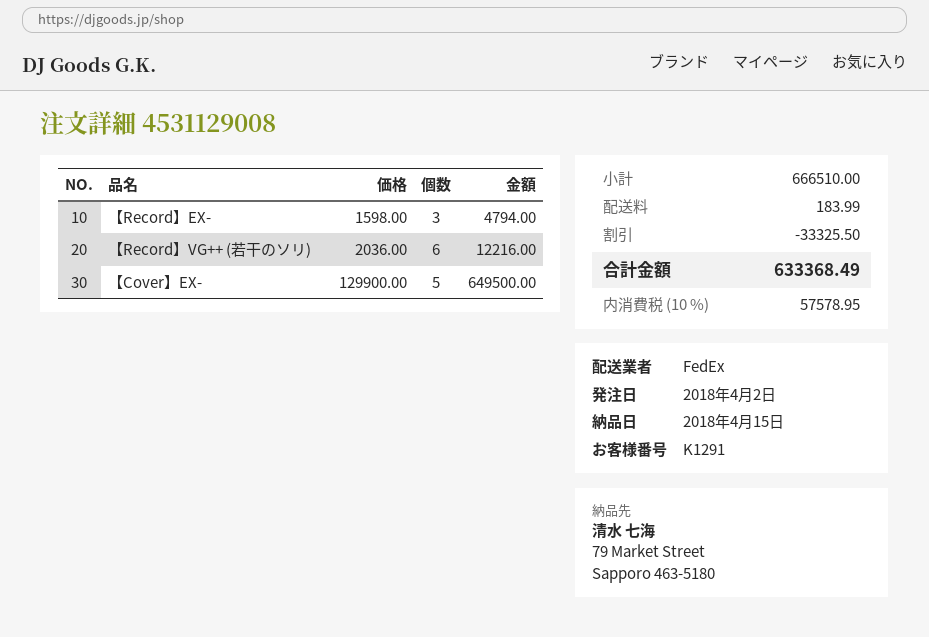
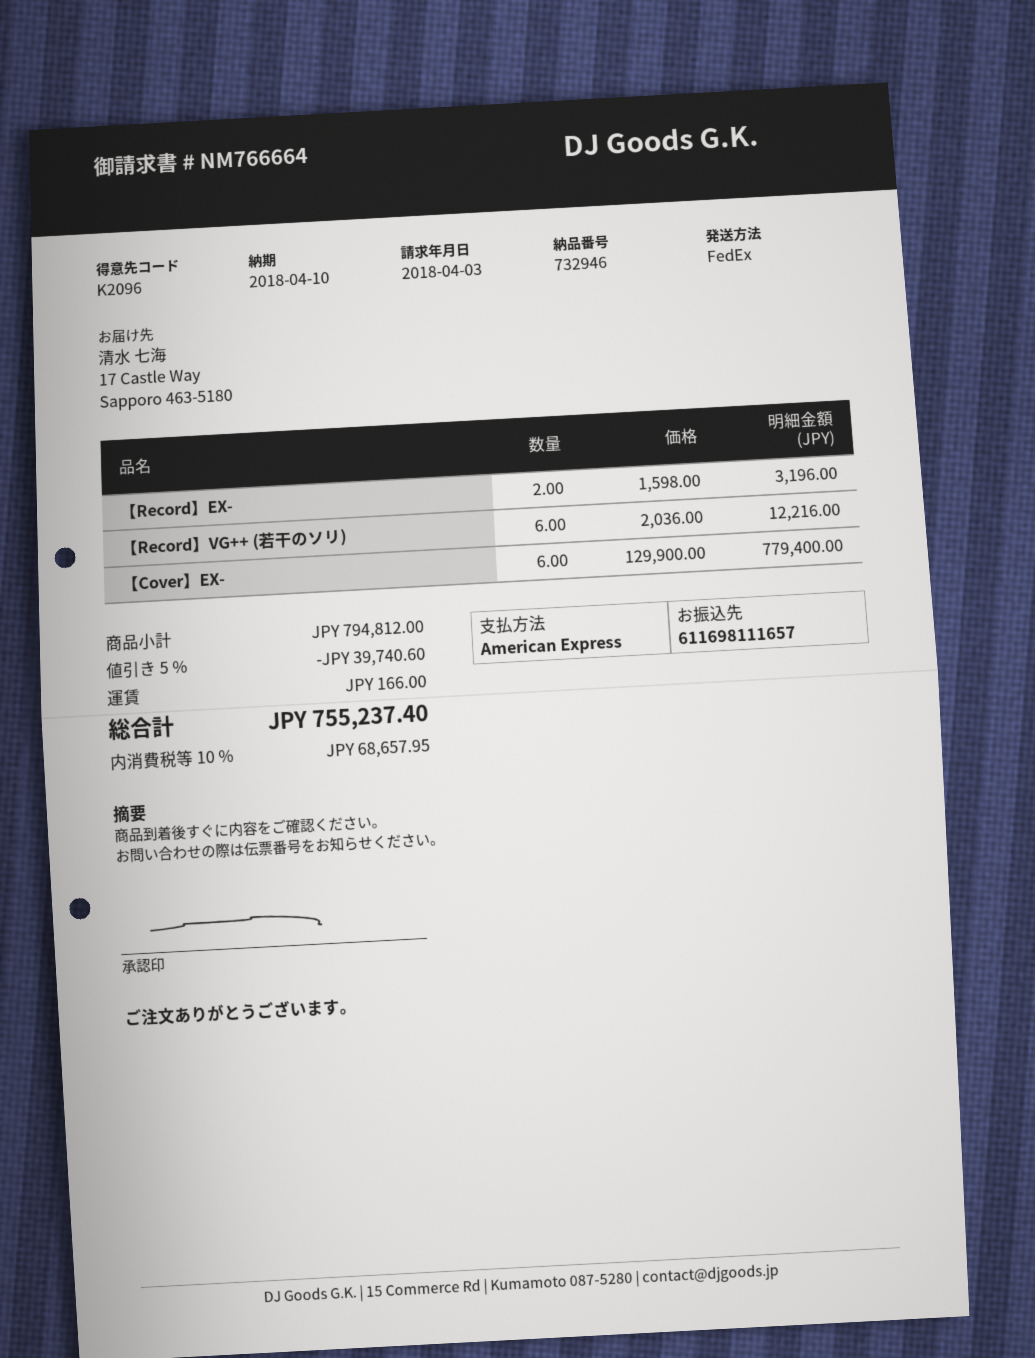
delivery date: 2018-04-15 -> 2018-04-10
customer number: K1291 -> K2096
ship to: 79 Market Street, Sapporo 463-5180 -> 17 Castle Way, Sapporo 463-5180
【Record】EX-: 3 x 1598.00 = 4794.00 -> 2 x 1598.00 = 3196.00
【Cover】EX-: 5 x 129900.00 = 649500.00 -> 6 x 129900.00 = 779400.00
subtotal: 666510.00 -> 794812.00
discount: 33325.50 -> 39740.60
shipping: 183.99 -> 166.00
tax: 10% = 57578.95 -> 10% = 68657.95
total: 633368.49 -> 755237.40

